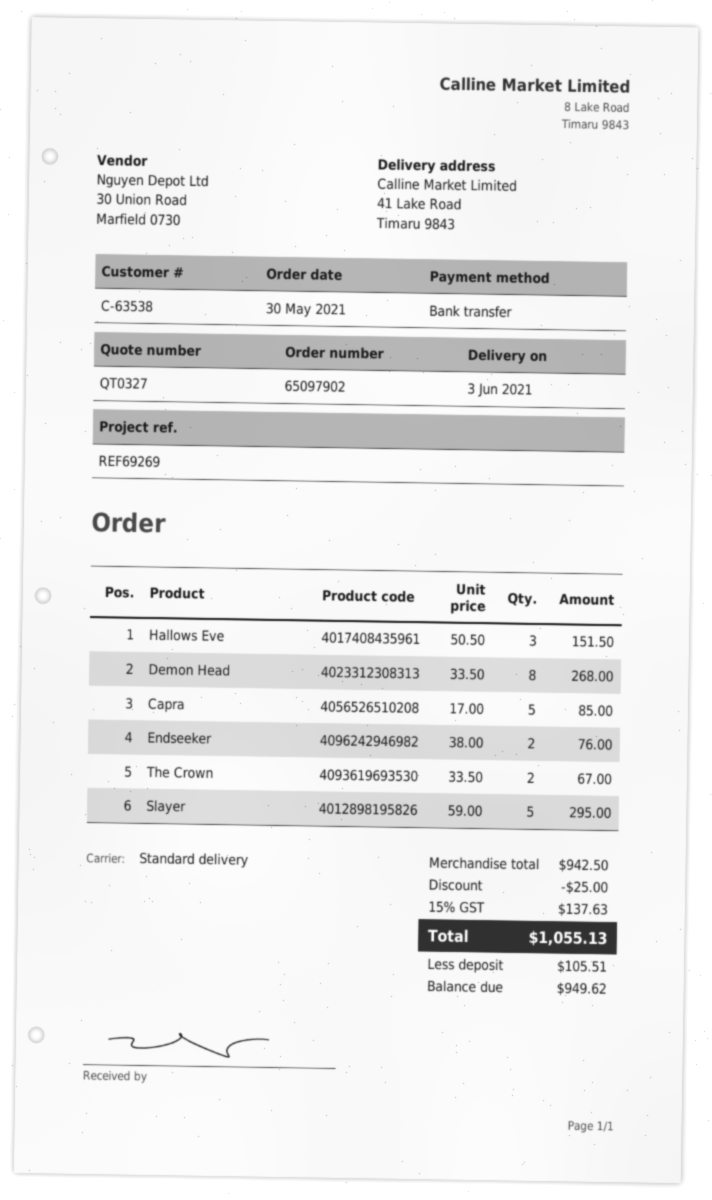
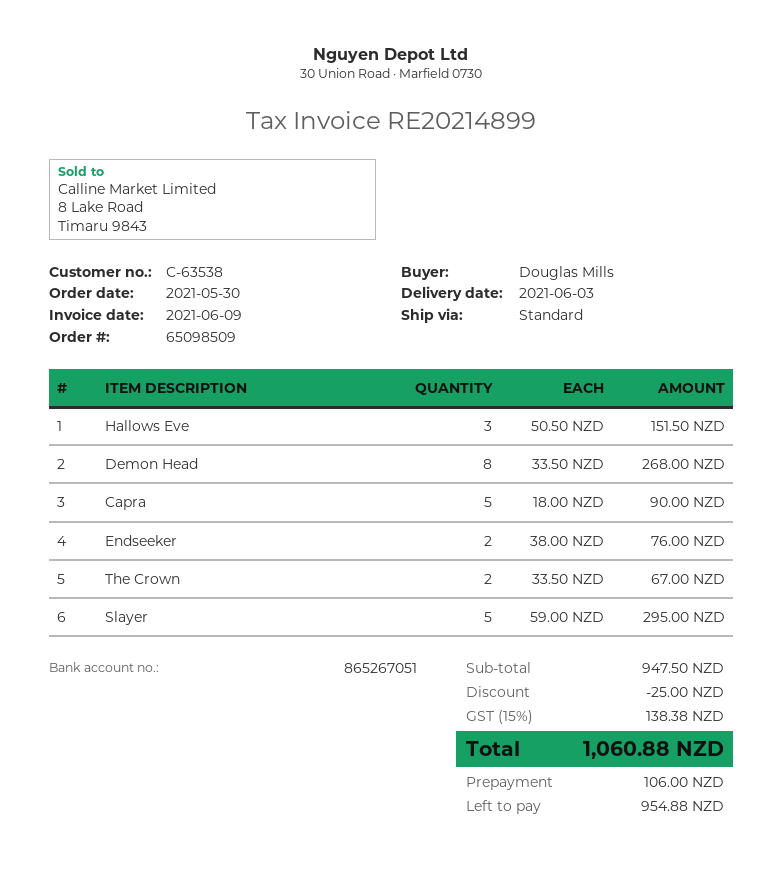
order number: 65097902 -> 65098509
Capra: 5 x 17.00 = 85.00 -> 5 x 18.00 = 90.00
subtotal: 942.50 -> 947.50
tax: 15% = 137.63 -> 15% = 138.38
total: 1055.13 -> 1060.88
deposit: 105.51 -> 106.00
balance: 949.62 -> 954.88

